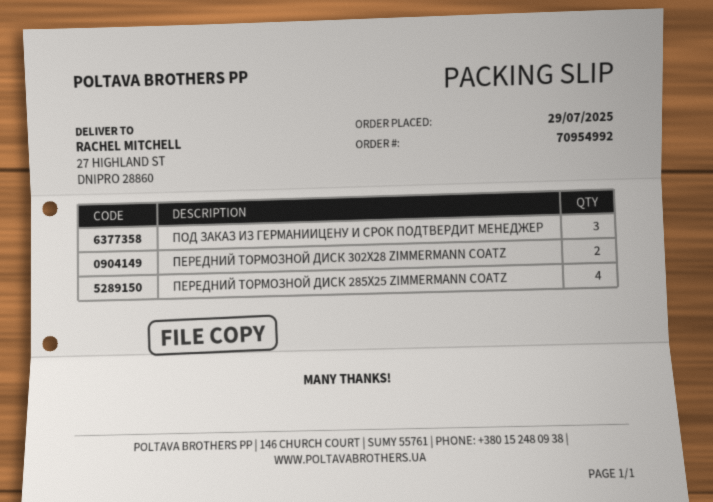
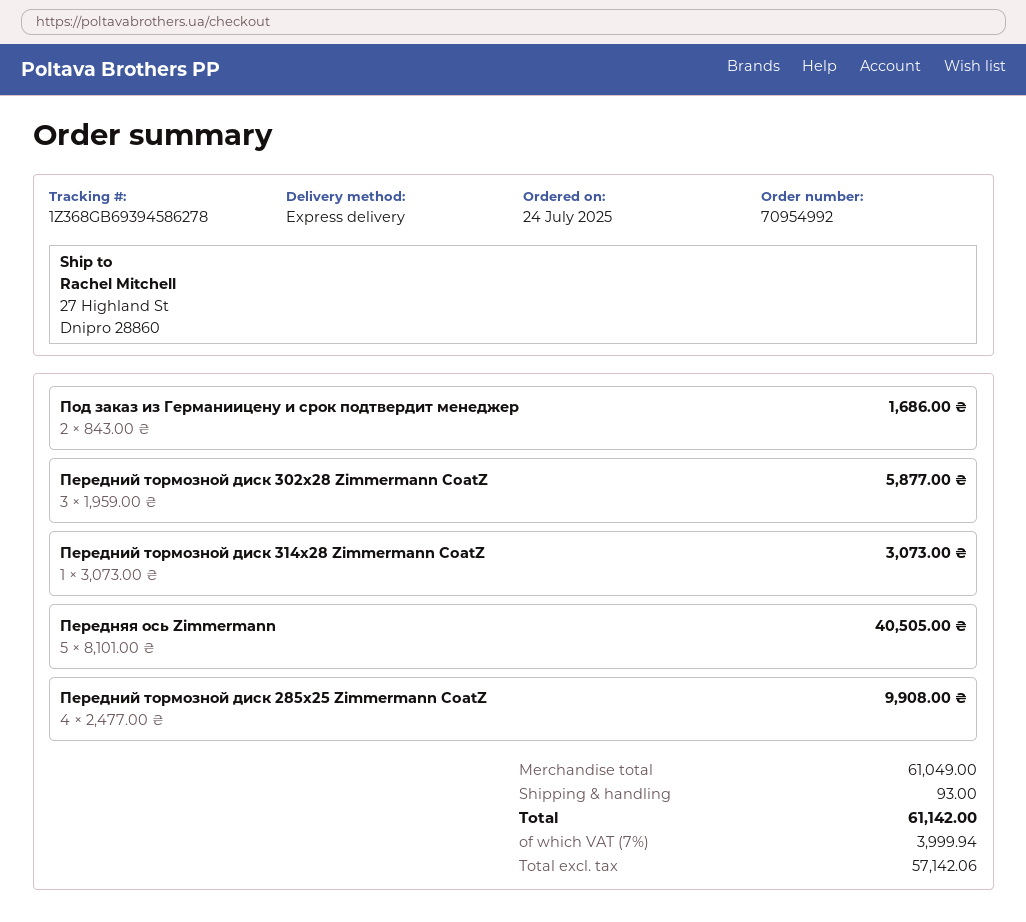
order date: 2025-07-29 -> 2025-07-24
ПОД ЗАКАЗ ИЗ ГЕРМАНИИЦЕНУ И СРОК ПОДТВЕРДИТ МЕНЕДЖЕР: 3 -> 2
ПЕРЕДНИЙ ТОРМОЗНОЙ ДИСК 302X28 ZIMMERMANN COATZ: 2 -> 3
Передний тормозной диск 314x28 Zimmermann CoatZ: none -> 1
Передняя ось Zimmermann: none -> 5

